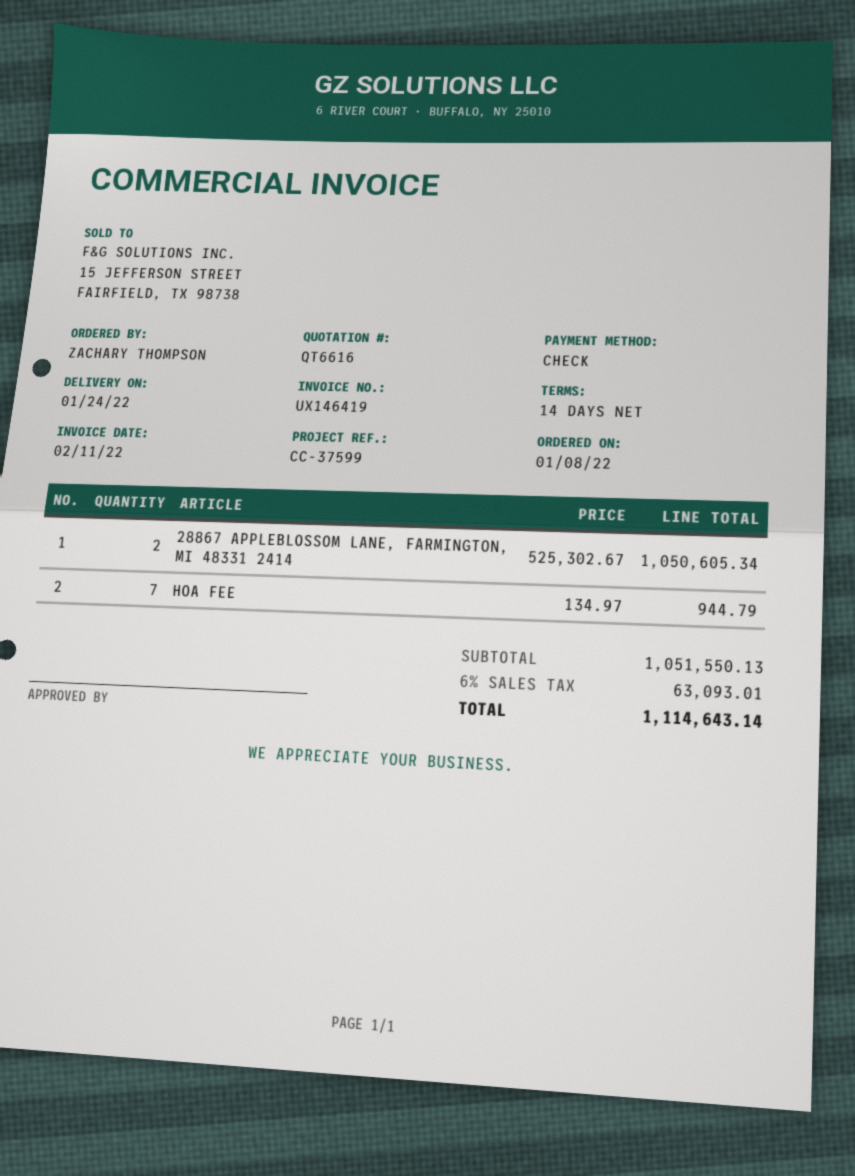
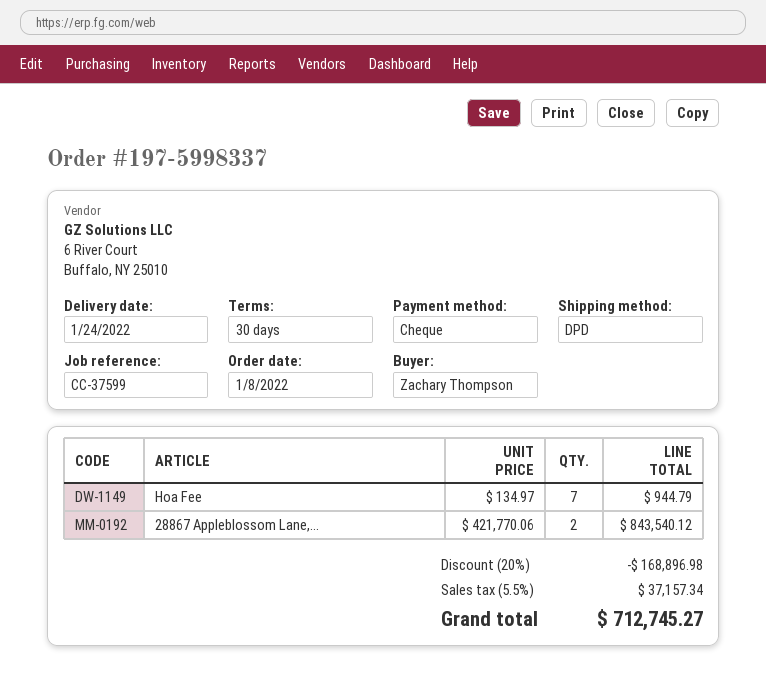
payment terms: 14 days -> 30 days
28867 APPLEBLOSSOM LANE, FARMINGTON, MI 48331 2414: 2 x 525302.67 = 1050605.34 -> 2 x 421770.06 = 843540.12
discount: none -> 20% = 168896.98
tax: 6% = 63093.01 -> 5.5% = 37157.34
total: 1114643.14 -> 712745.27

